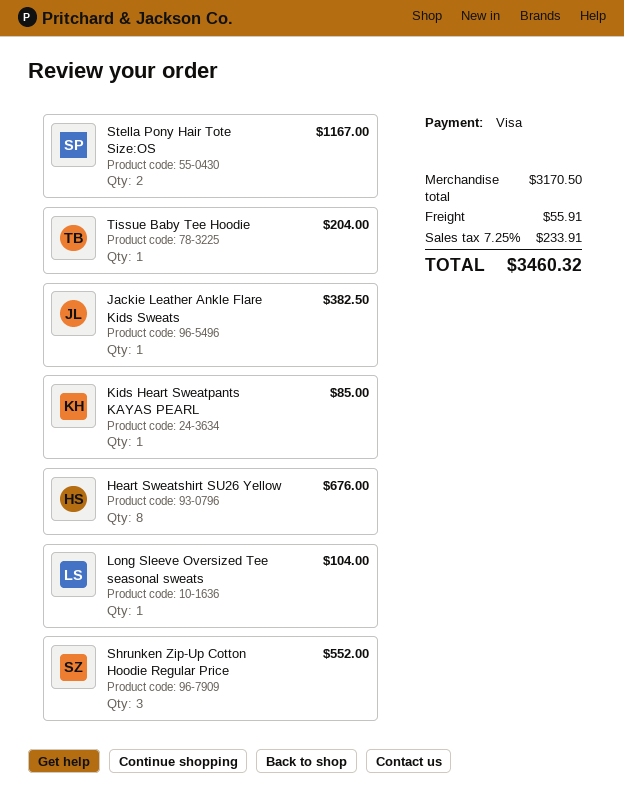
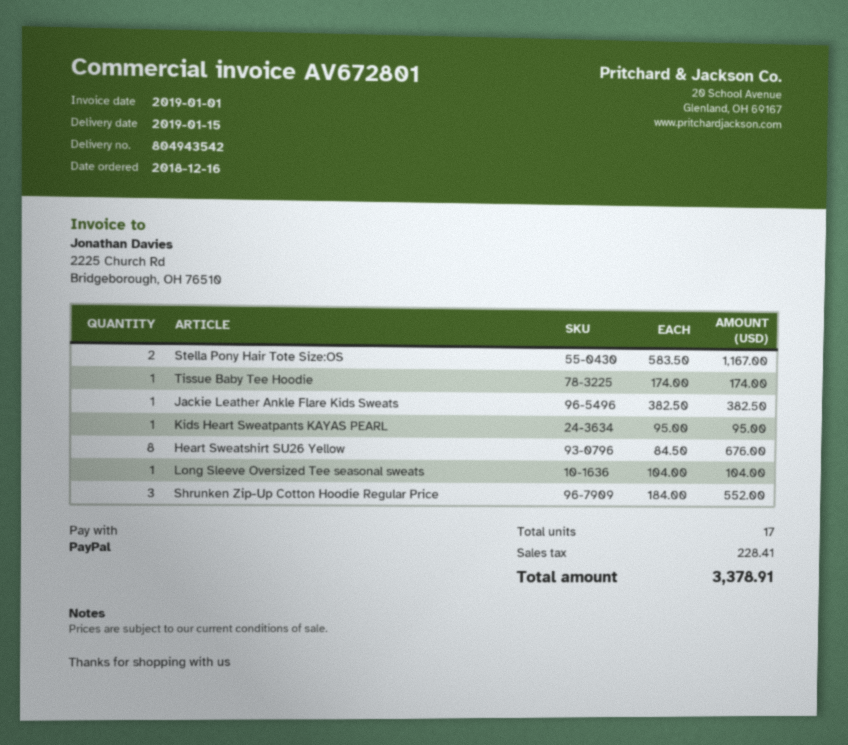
payment method: Visa -> PayPal
Tissue Baby Tee Hoodie: 1 for 204.00 -> 1 for 174.00
Kids Heart Sweatpants KAYAS PEARL: 1 for 85.00 -> 1 for 95.00
shipping: 55.91 -> none
tax: 233.91 -> 228.41
total: 3460.32 -> 3378.91

